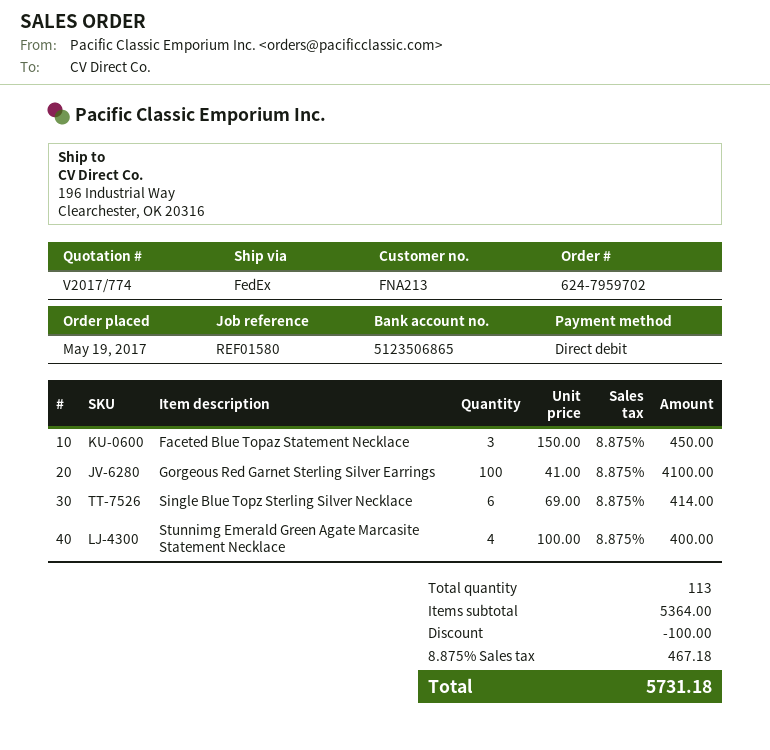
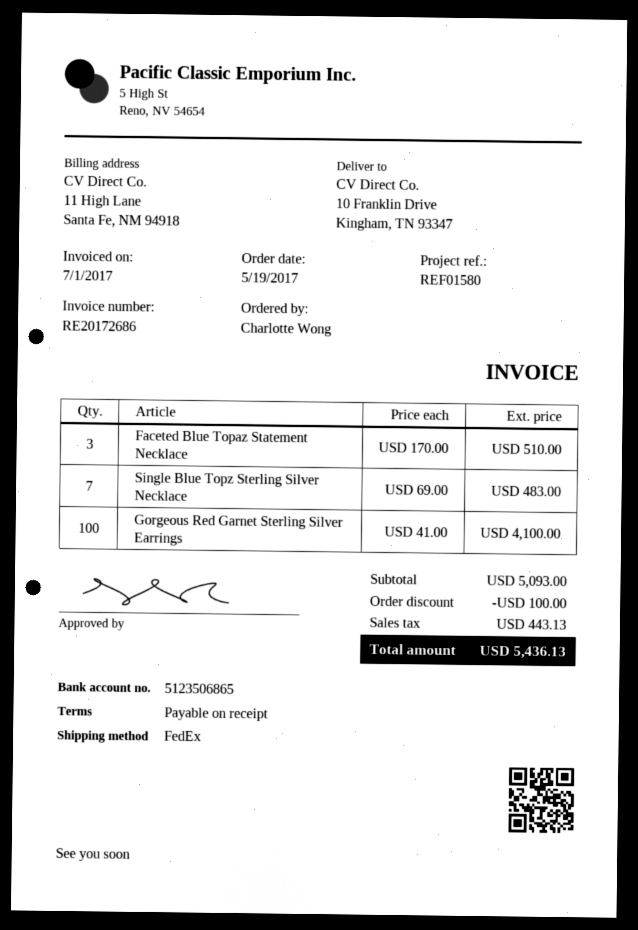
ship to: 196 Industrial Way, Clearchester, OK 20316 -> 10 Franklin Drive, Kingham, TN 93347
Faceted Blue Topaz Statement Necklace: 3 x 150.00 = 450.00 -> 3 x 170.00 = 510.00
Single Blue Topz Sterling Silver Necklace: 6 x 69.00 = 414.00 -> 7 x 69.00 = 483.00
Stunnimg Emerald Green Agate Marcasite Statement Necklace: 4 x 100.00 = 400.00 -> none
subtotal: 5364.00 -> 5093.00
tax: 467.18 -> 443.13
total: 5731.18 -> 5436.13

